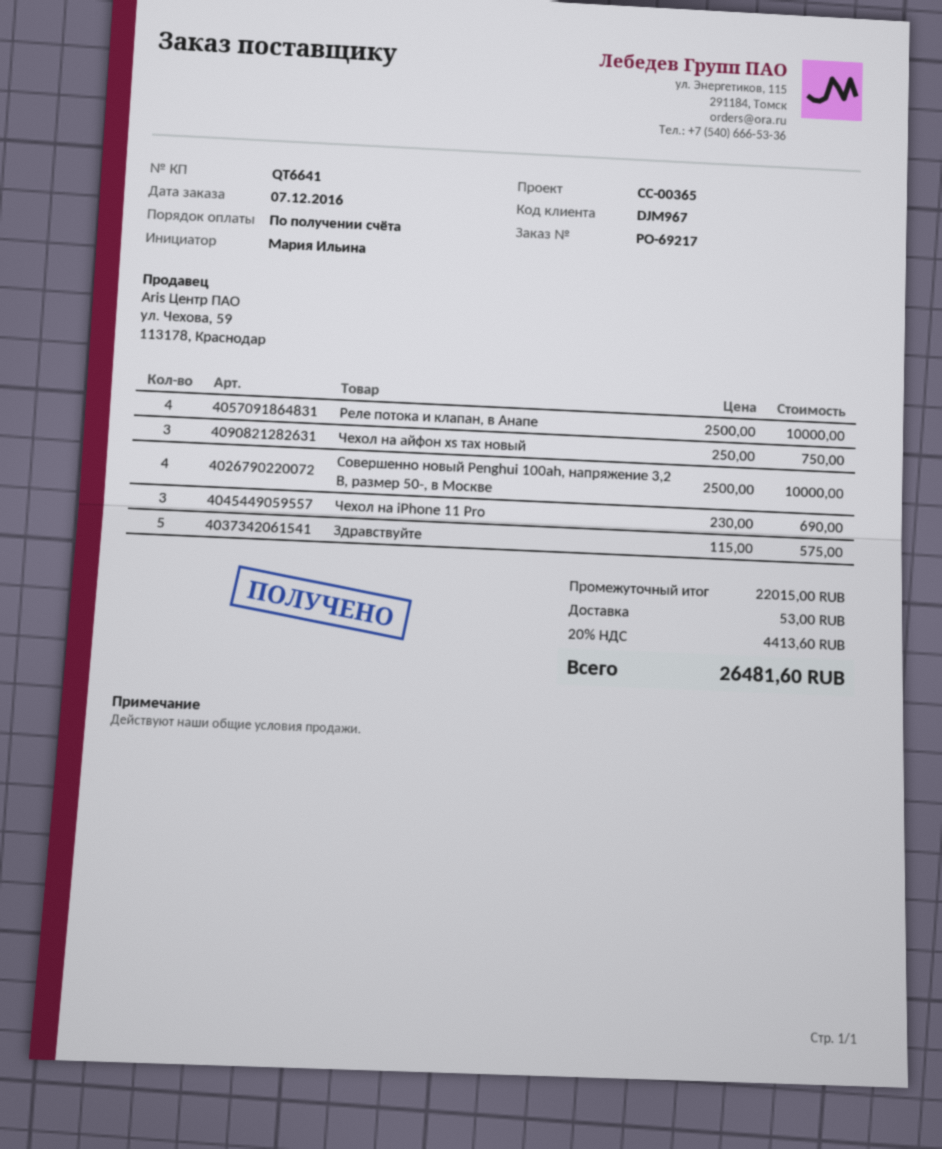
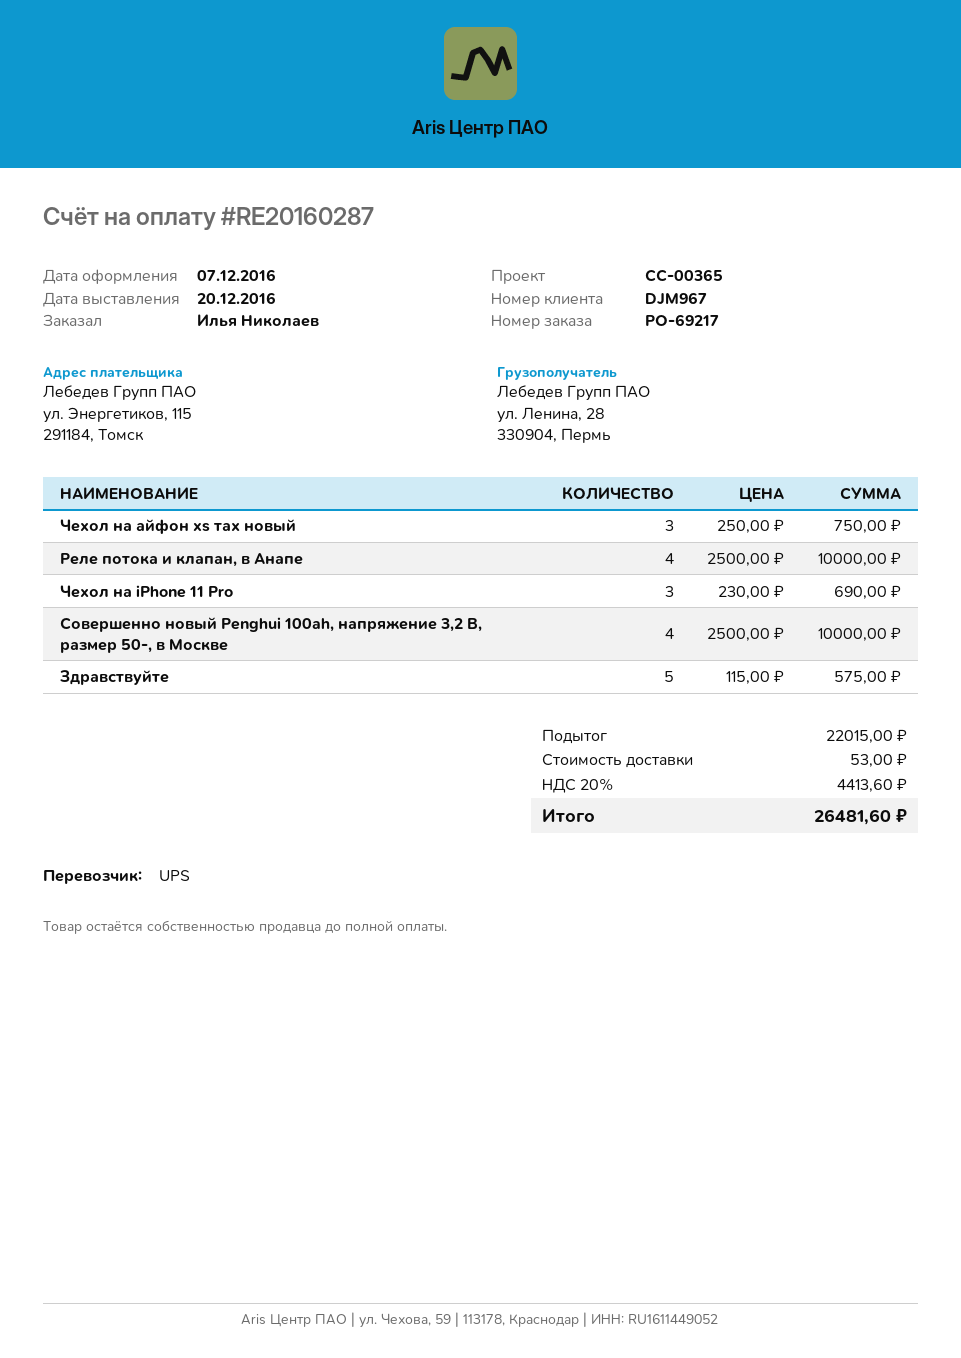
ordered by: Мария Ильина -> Илья Николаев

